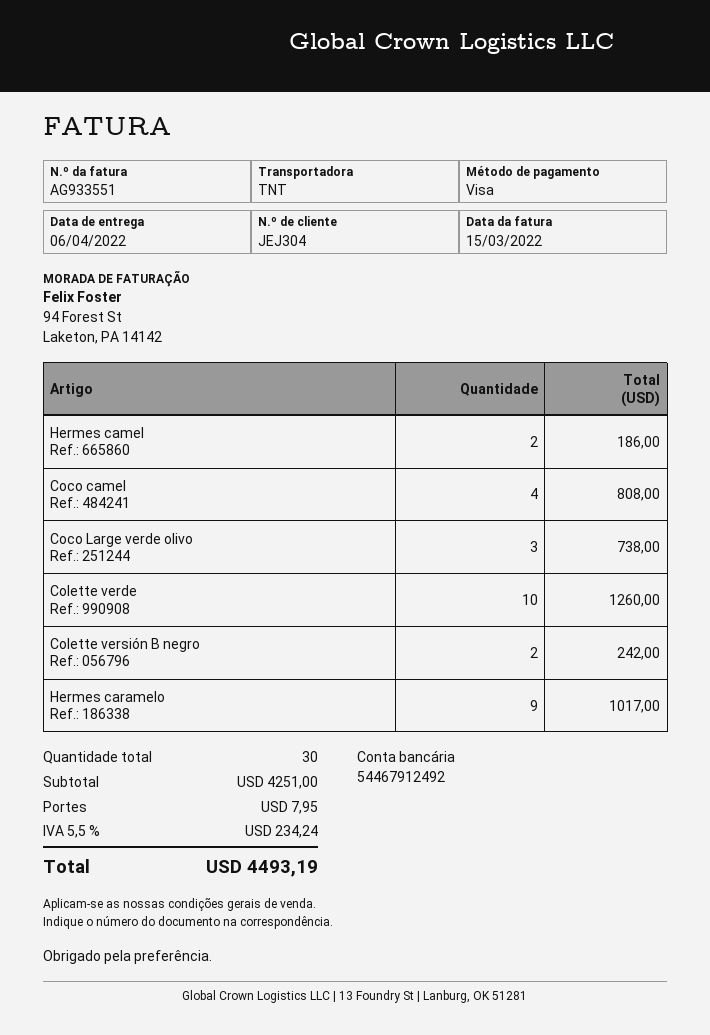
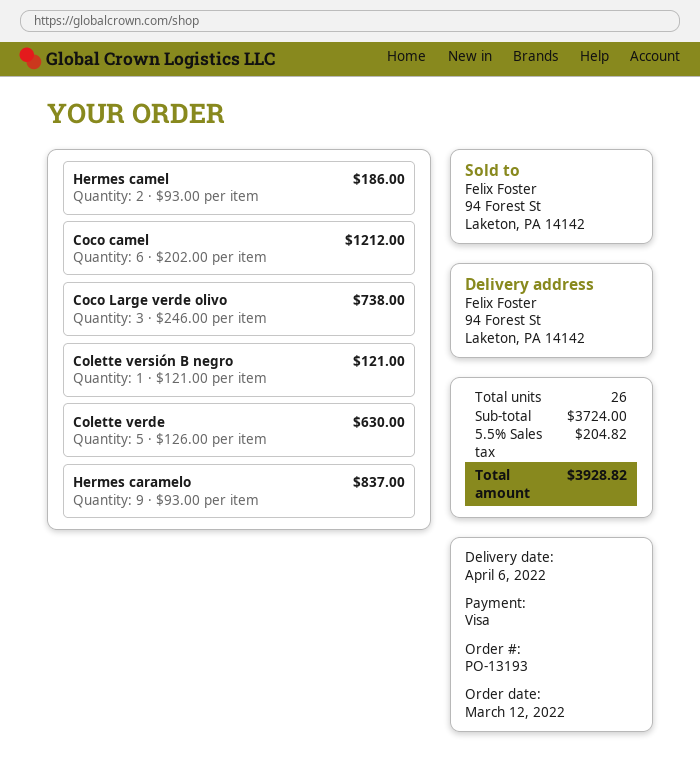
Coco camel: 4 for 808.00 -> 6 for 1212.00
Colette verde: 10 for 1260.00 -> 5 for 630.00
Colette versión B negro: 2 for 242.00 -> 1 for 121.00
Hermes caramelo: 9 for 1017.00 -> 9 for 837.00
total quantity: 30 -> 26
subtotal: 4251.00 -> 3724.00
shipping: 7.95 -> none
tax: 5.5% = 234.24 -> 5.5% = 204.82
total: 4493.19 -> 3928.82

